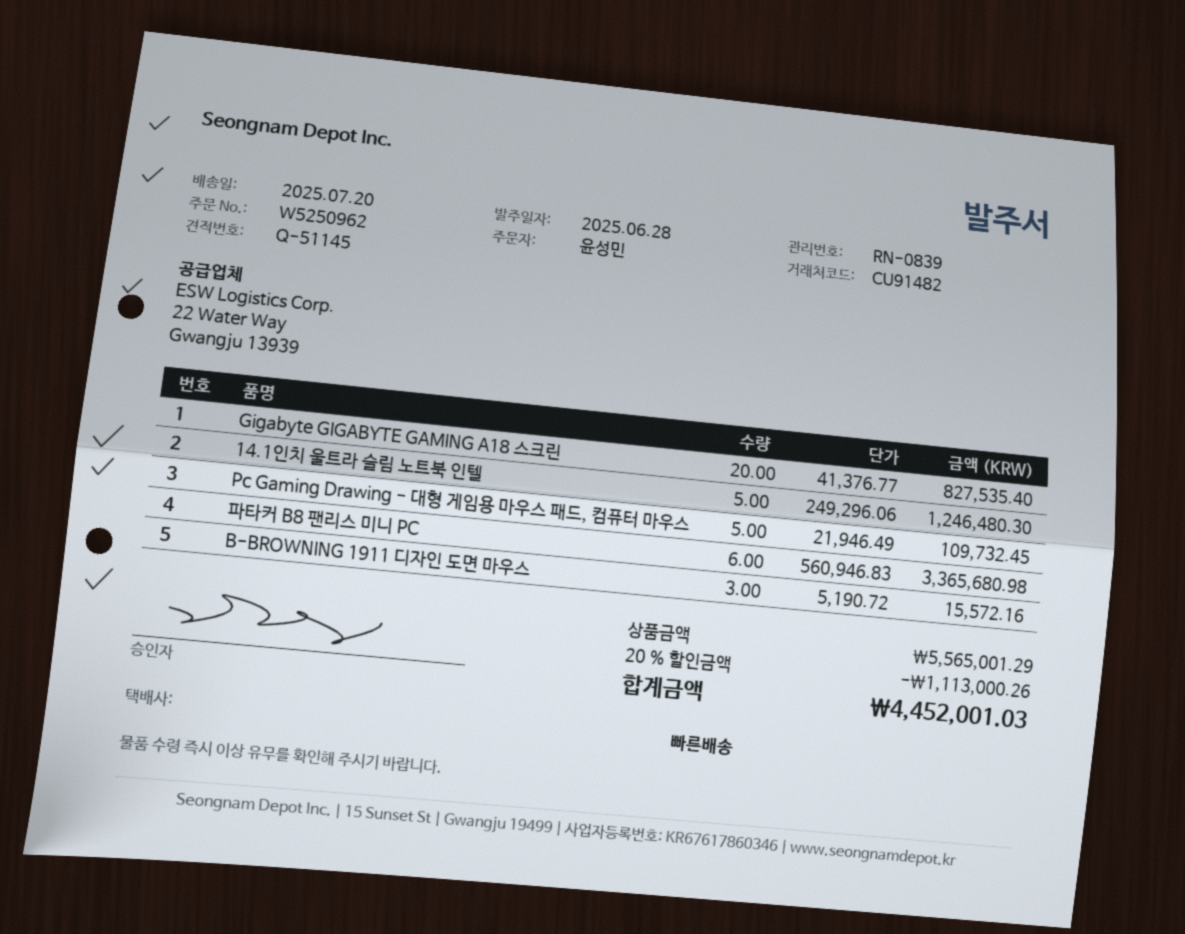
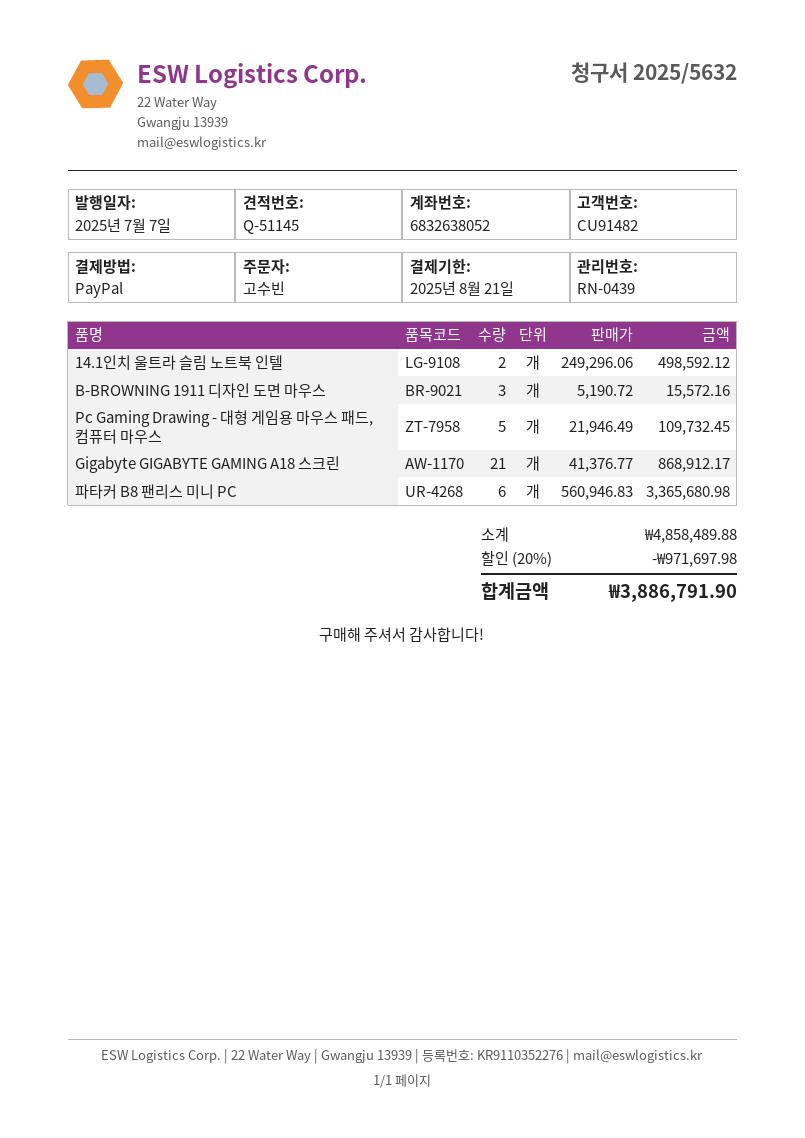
reference: RN-0839 -> RN-0439
ordered by: 윤성민 -> 고수빈
Gigabyte GIGABYTE GAMING A18 스크린: 20 x 41376.77 = 827535.40 -> 21 x 41376.77 = 868912.17
14.1인치 울트라 슬림 노트북 인텔: 5 x 249296.06 = 1246480.30 -> 2 x 249296.06 = 498592.12
subtotal: 5565001.29 -> 4858489.88
discount: 20% = 1113000.26 -> 20% = 971697.98
total: 4452001.03 -> 3886791.90

